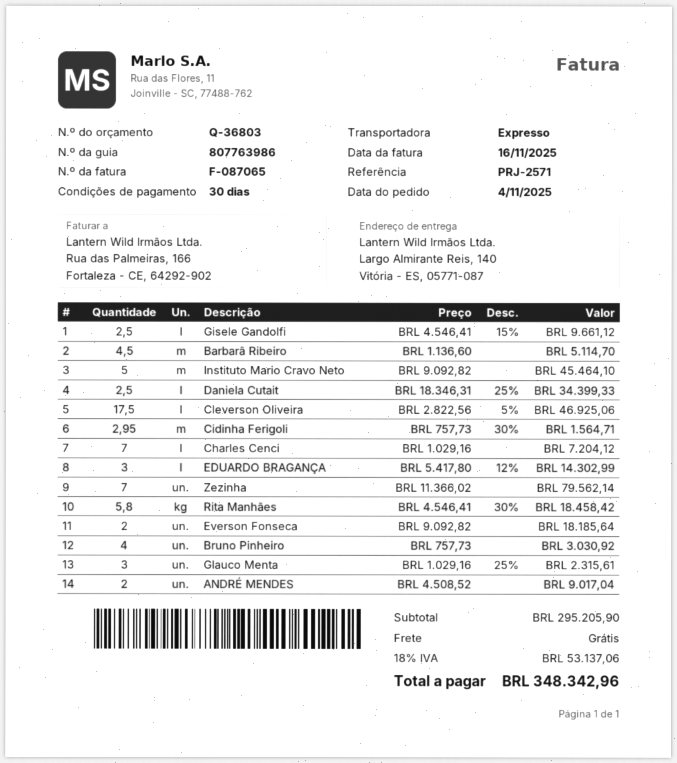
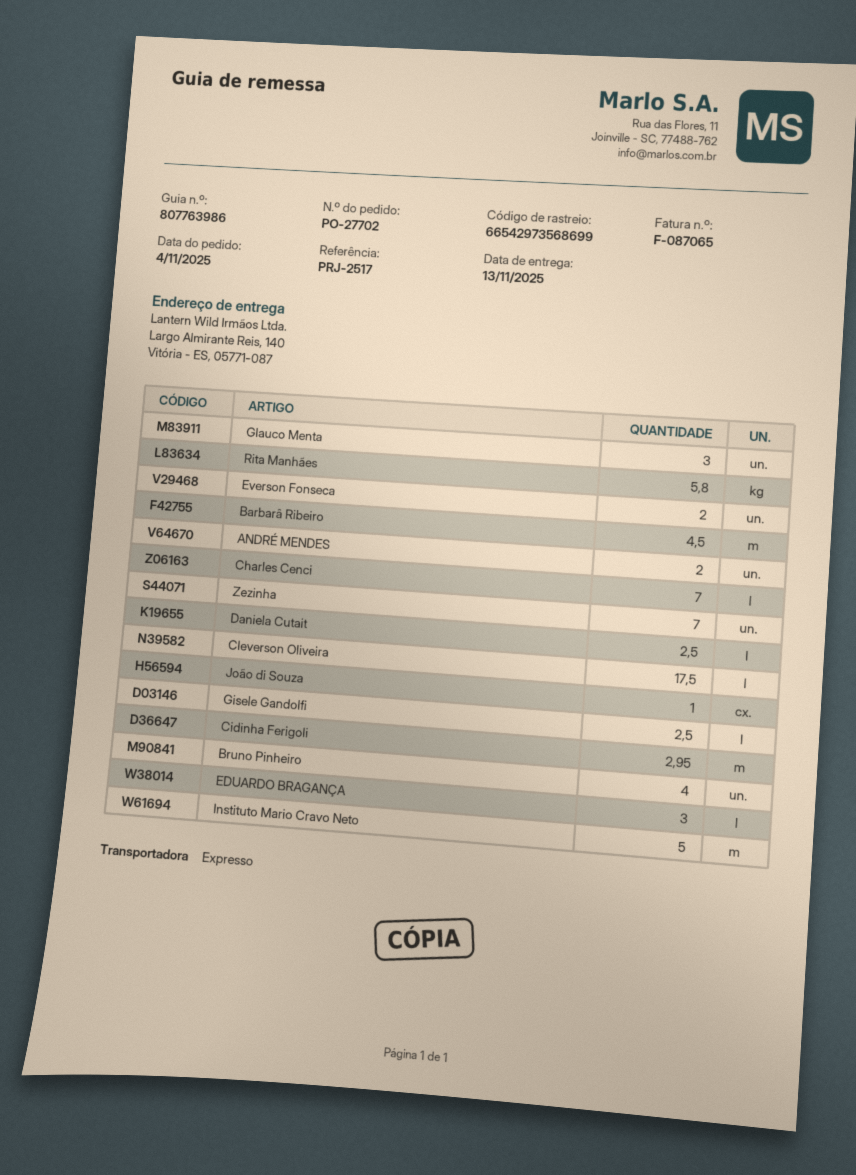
reference: PRJ-2571 -> PRJ-2517
João di Souza: none -> 1

